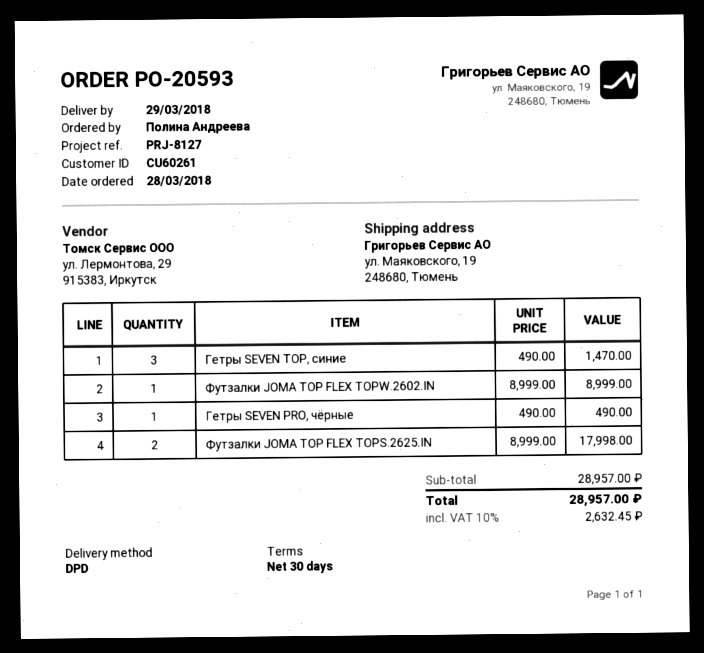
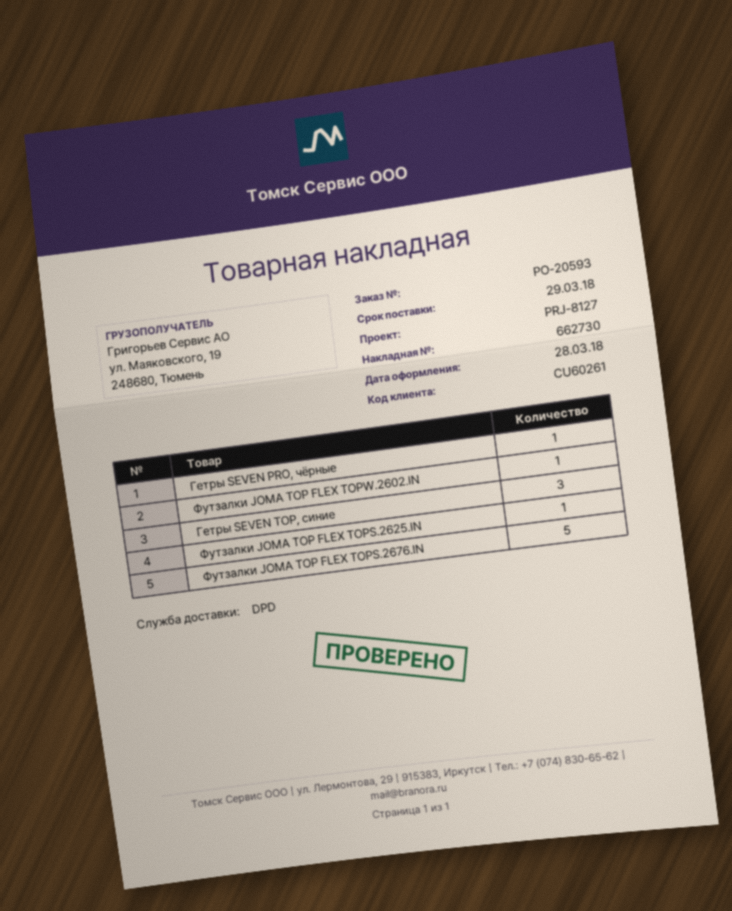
Футзалки JOMA TOP FLEX TOPS.2625.IN: 2 -> 1
Футзалки JOMA TOP FLEX TOPS.2676.IN: none -> 5

